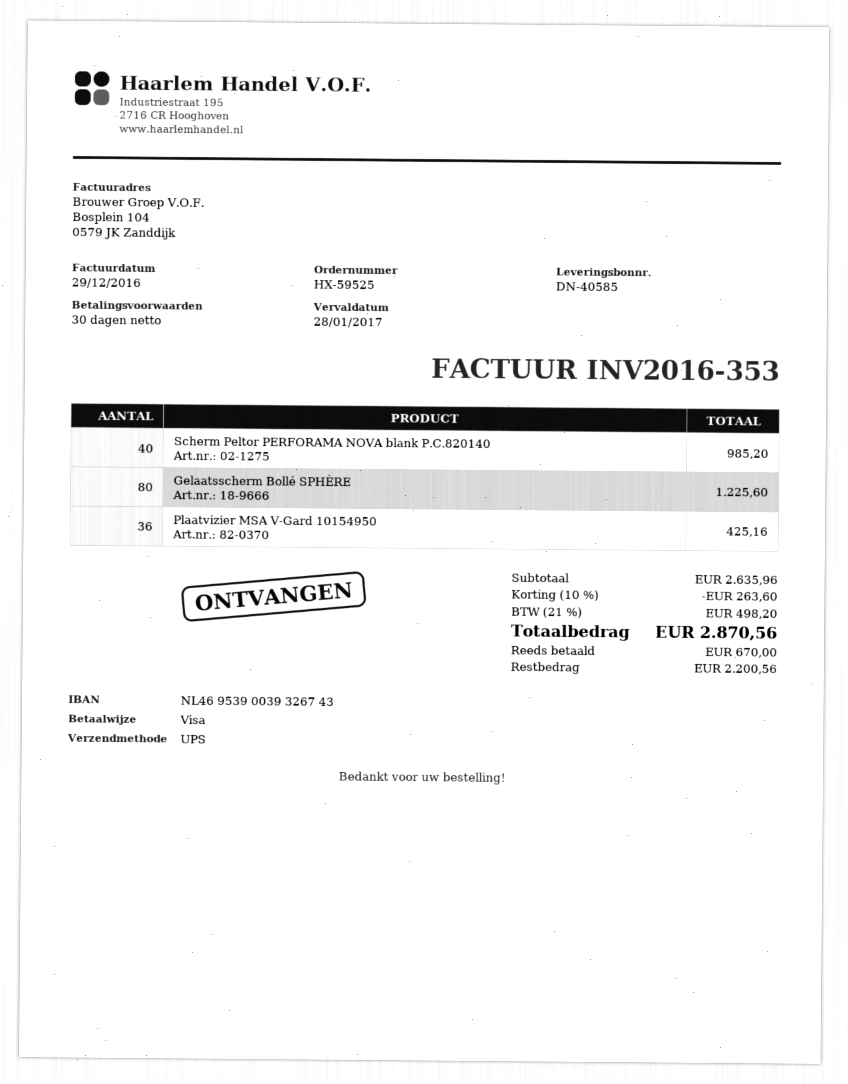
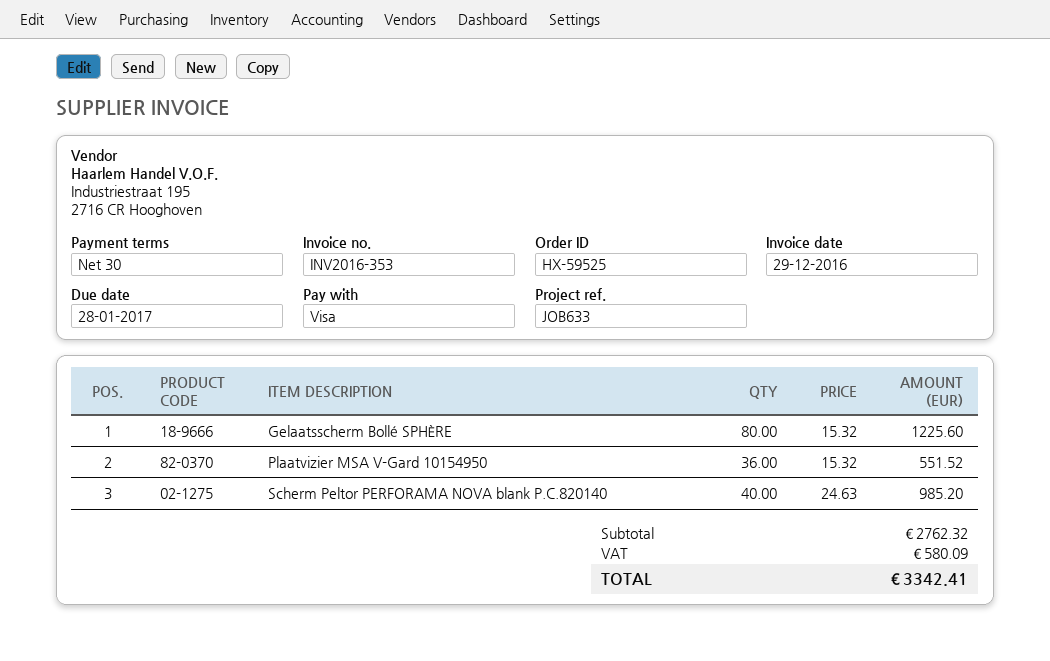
Plaatvizier MSA V-Gard 10154950: 36 for 425.16 -> 36 for 551.52
subtotal: 2635.96 -> 2762.32
discount: 10% = 263.60 -> none
tax: 498.20 -> 580.09
total: 2870.56 -> 3342.41

